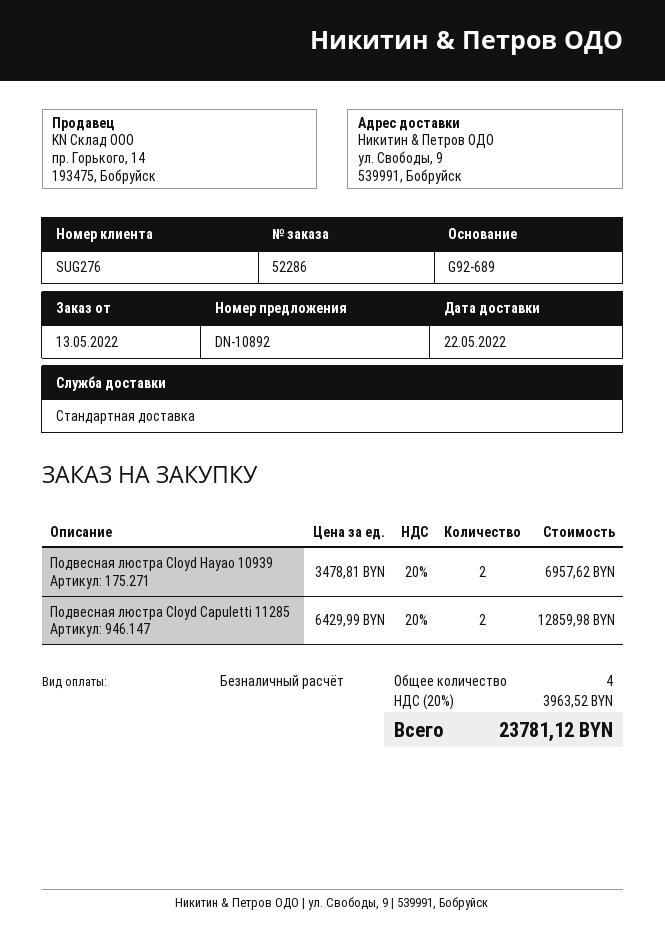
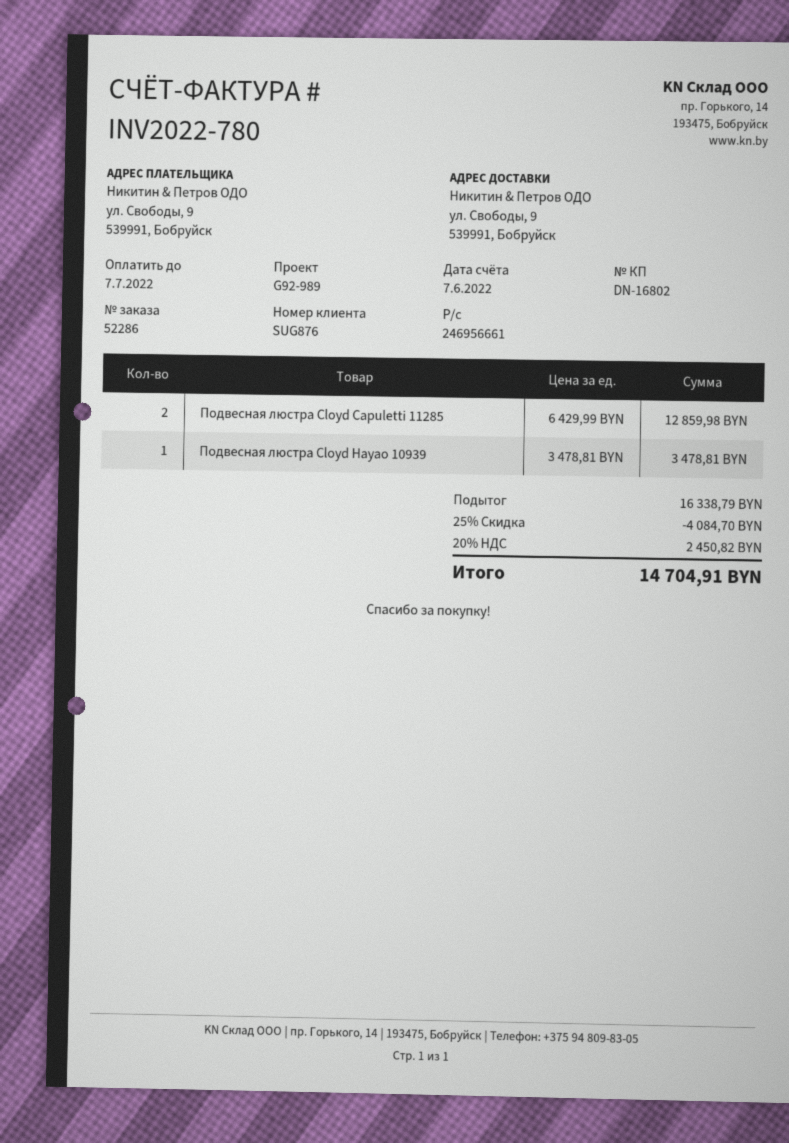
quote number: DN-10892 -> DN-16802
customer number: SUG276 -> SUG876
reference: G92-689 -> G92-989
Подвесная люстра Cloyd Hayao 10939: 2 x 3478.81 = 6957.62 -> 1 x 3478.81 = 3478.81
discount: none -> 25% = 4084.70
tax: 20% = 3963.52 -> 20% = 2450.82
total: 23781.12 -> 14704.91

